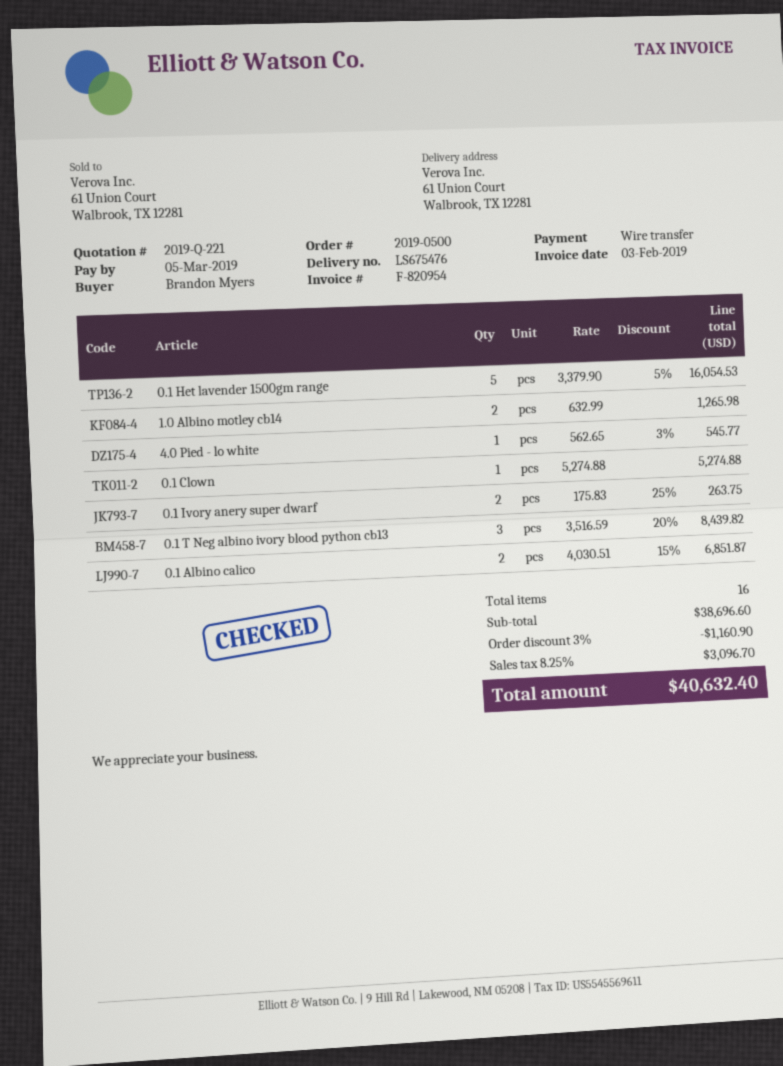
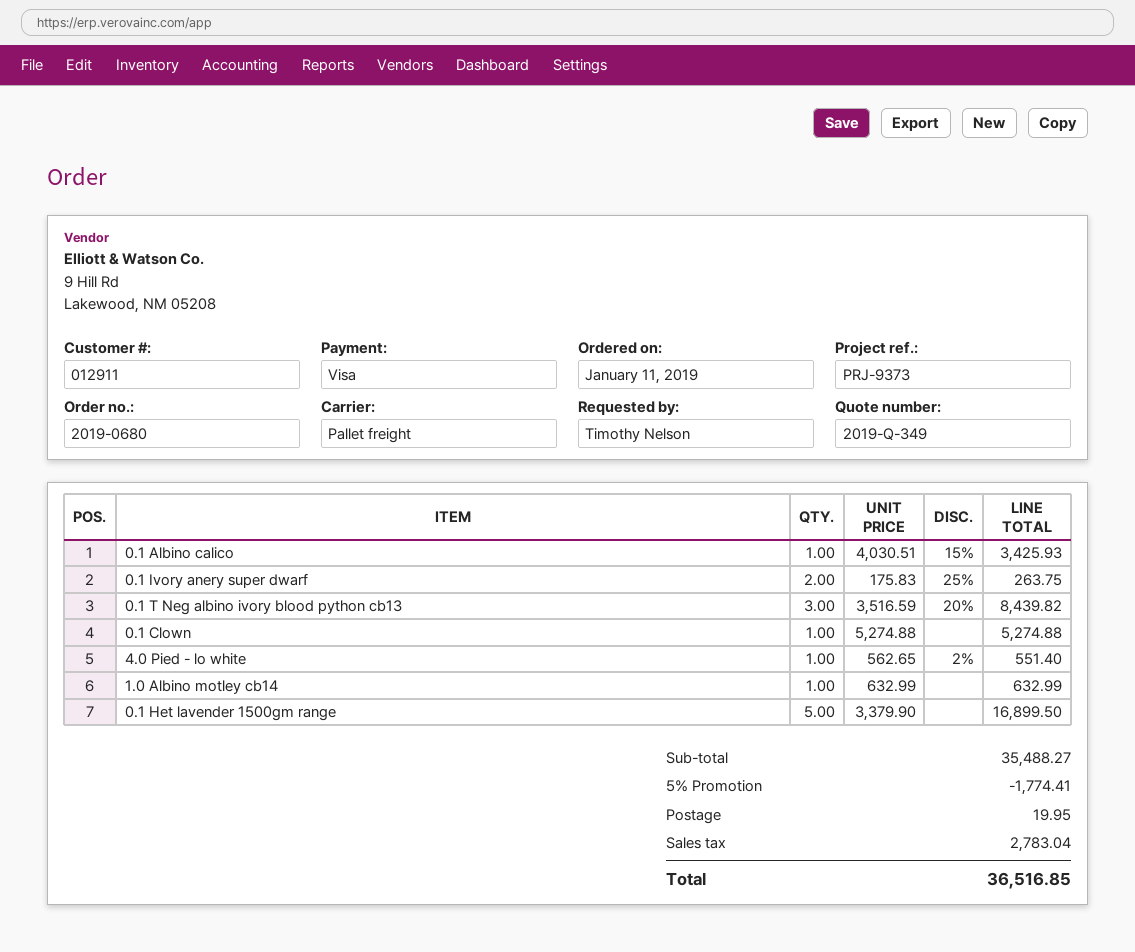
quote number: 2019-Q-221 -> 2019-Q-349
order number: 2019-0500 -> 2019-0680
ordered by: Brandon Myers -> Timothy Nelson
payment method: bank transfer -> Visa
0.1 Het lavender 1500gm range: 5 x 3379.90 - 5% = 16054.53 -> 5 x 3379.90 = 16899.50
1.0 Albino motley cb14: 2 x 632.99 = 1265.98 -> 1 x 632.99 = 632.99
4.0 Pied - lo white: 1 x 562.65 - 3% = 545.77 -> 1 x 562.65 - 2% = 551.40
0.1 Albino calico: 2 x 4030.51 - 15% = 6851.87 -> 1 x 4030.51 - 15% = 3425.93
subtotal: 38696.60 -> 35488.27
discount: 3% = 1160.90 -> 5% = 1774.41
shipping: none -> 19.95
tax: 3096.70 -> 2783.04
total: 40632.40 -> 36516.85

